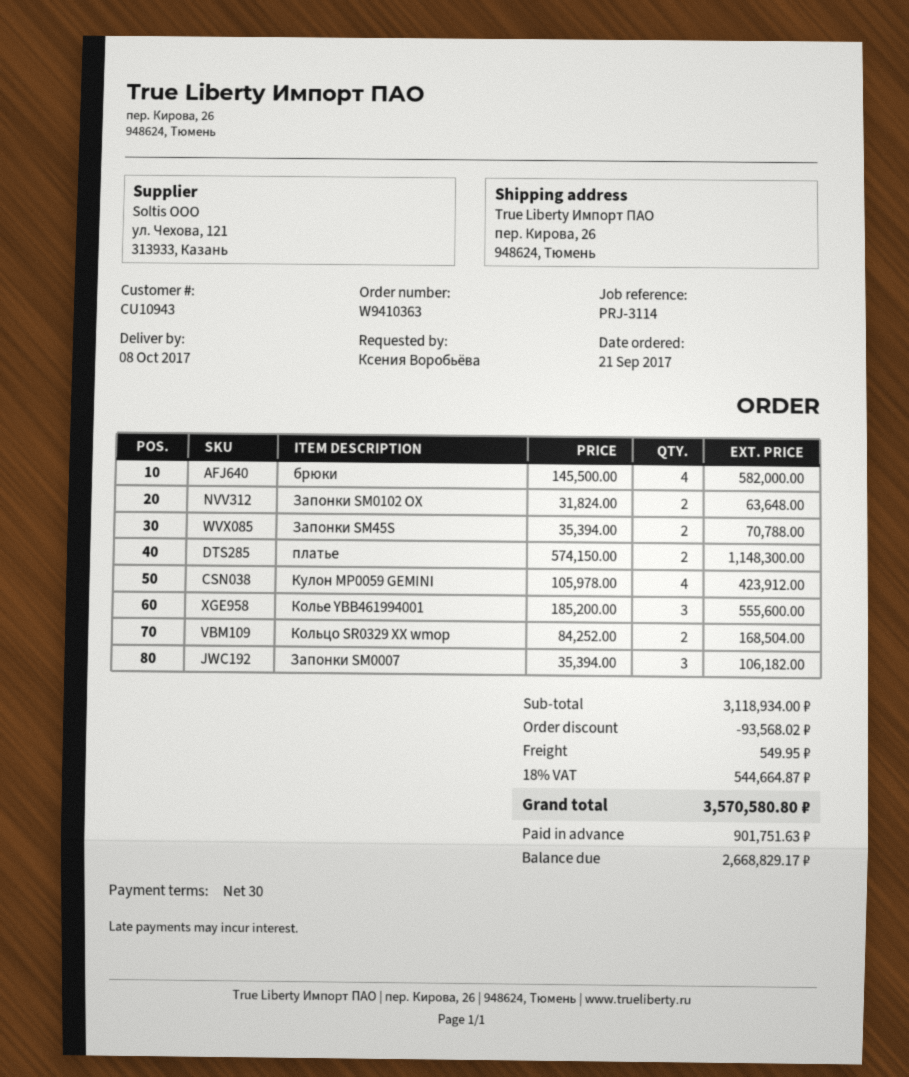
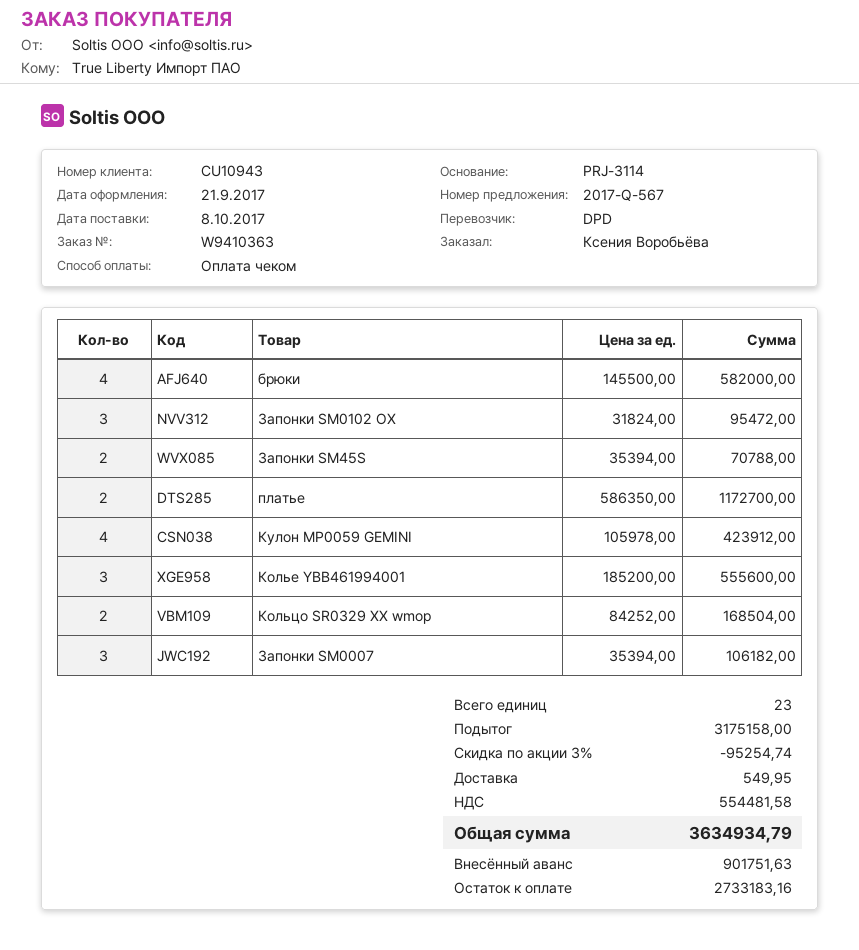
Запонки SM0102 OX: 2 x 31824.00 = 63648.00 -> 3 x 31824.00 = 95472.00
платье: 2 x 574150.00 = 1148300.00 -> 2 x 586350.00 = 1172700.00
subtotal: 3118934.00 -> 3175158.00
discount: 93568.02 -> 95254.74
tax: 544664.87 -> 554481.58
total: 3570580.80 -> 3634934.79
balance: 2668829.17 -> 2733183.16

